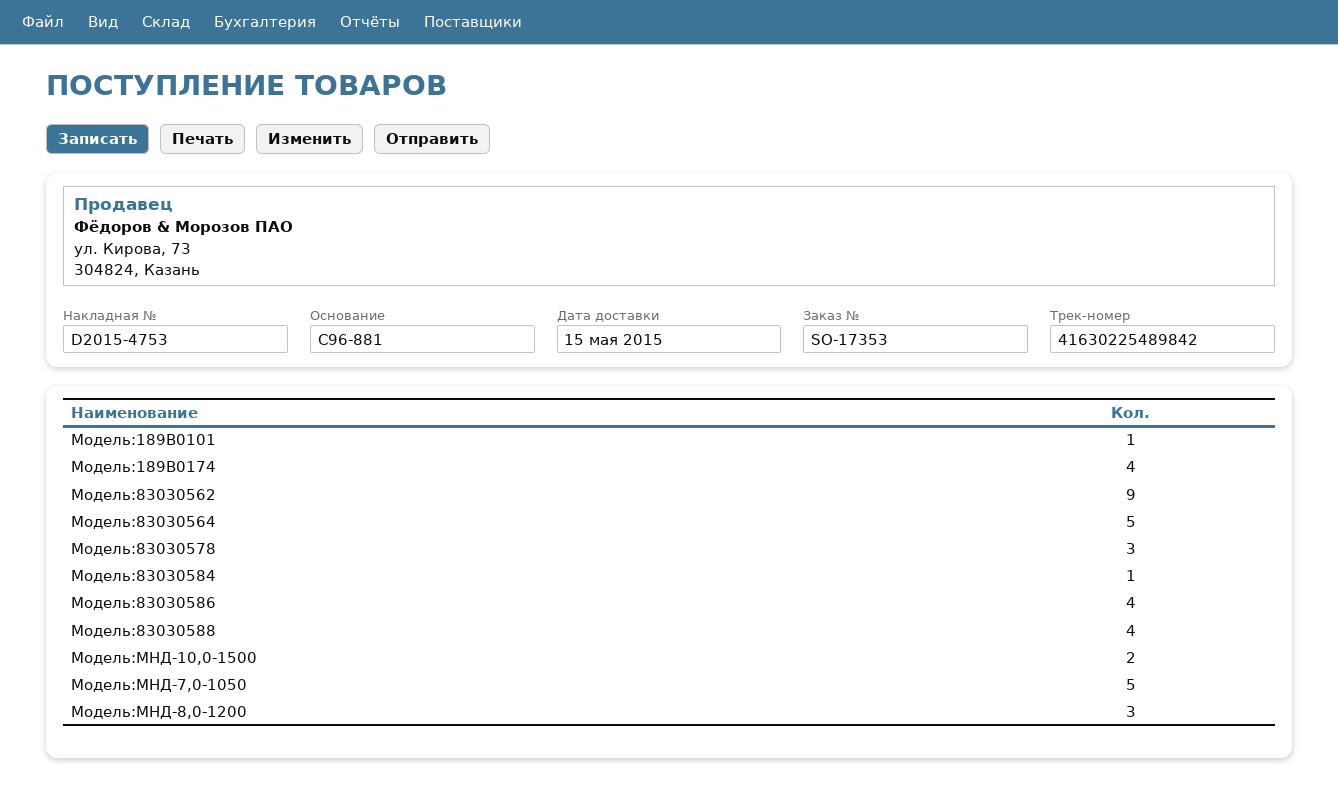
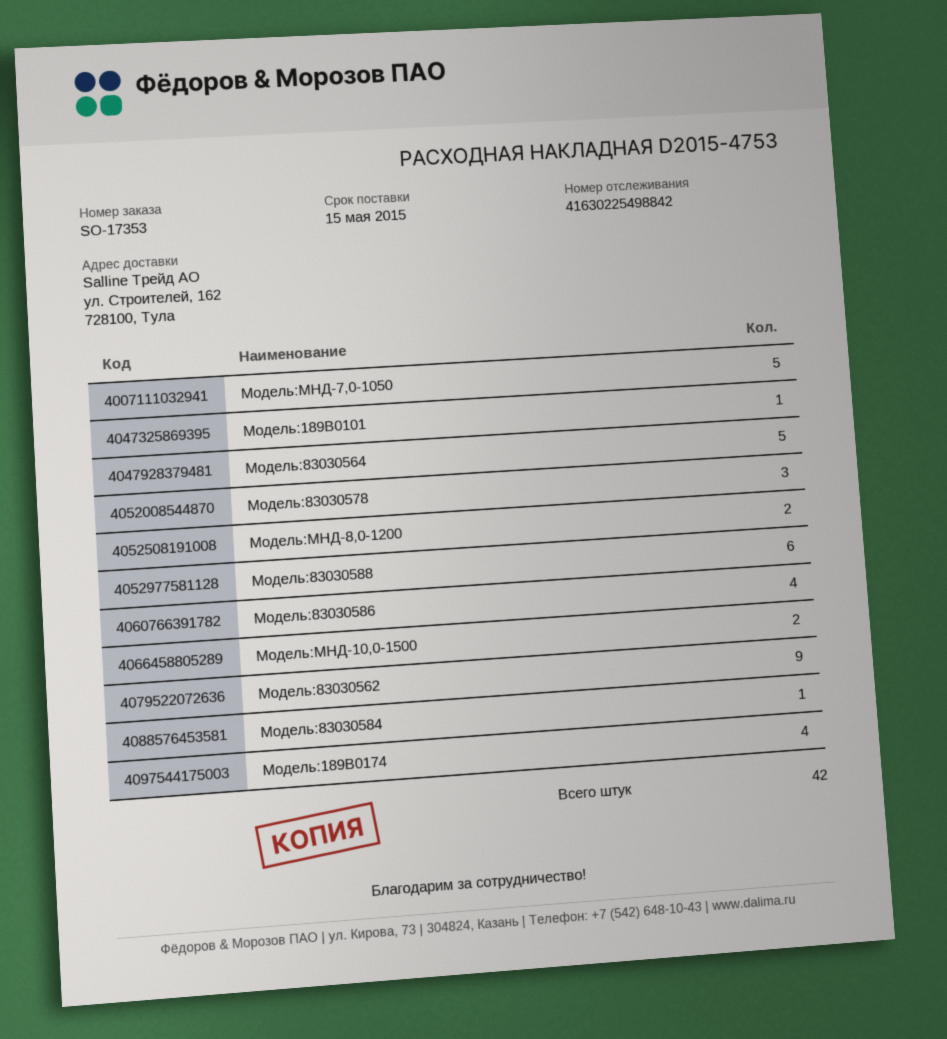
tracking number: 41630225489842 -> 41630225498842
Модель:83030588: 4 -> 6
Модель:МНД-8,0-1200: 3 -> 2

